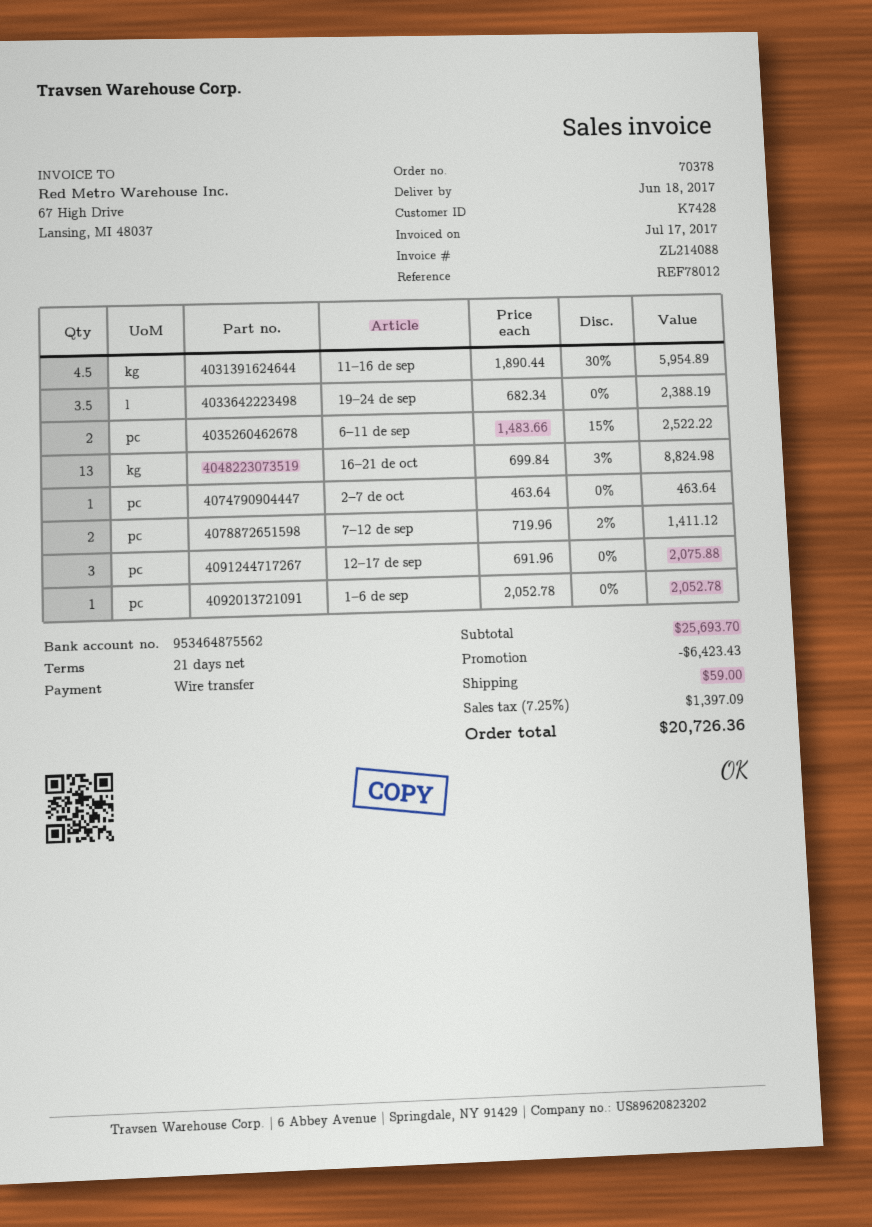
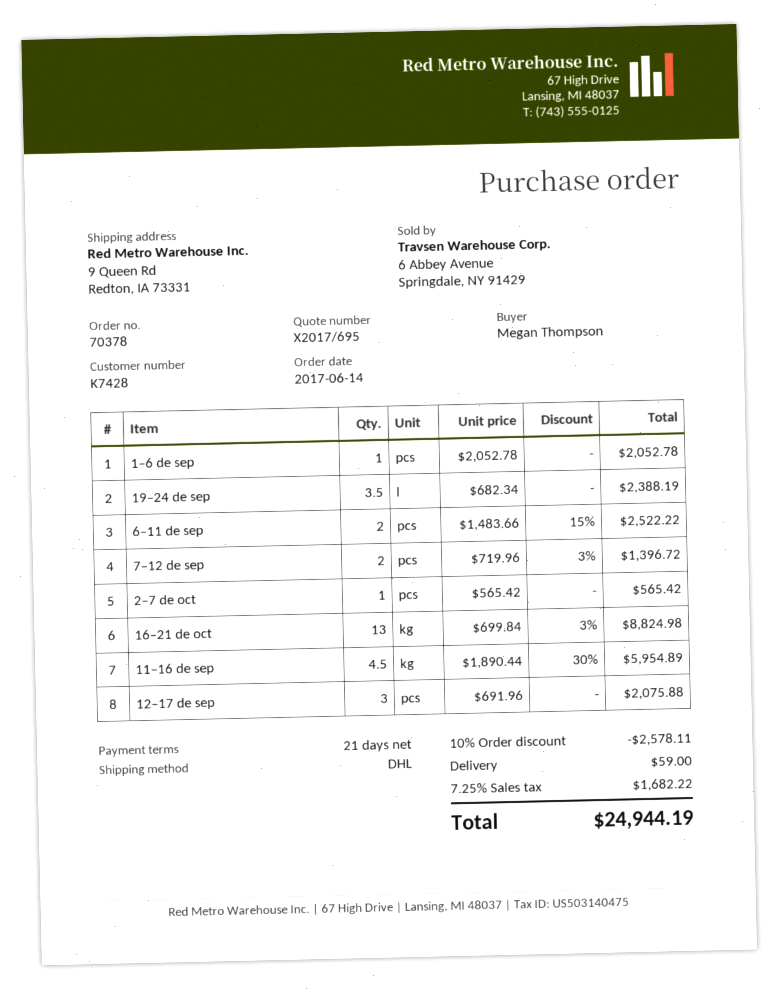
2–7 de oct: 1 x 463.64 = 463.64 -> 1 x 565.42 = 565.42
7–12 de sep: 2 x 719.96 - 2% = 1411.12 -> 2 x 719.96 - 3% = 1396.72
discount: 6423.43 -> 2578.11
tax: 7.25% = 1397.09 -> 7.25% = 1682.22
total: 20726.36 -> 24944.19

